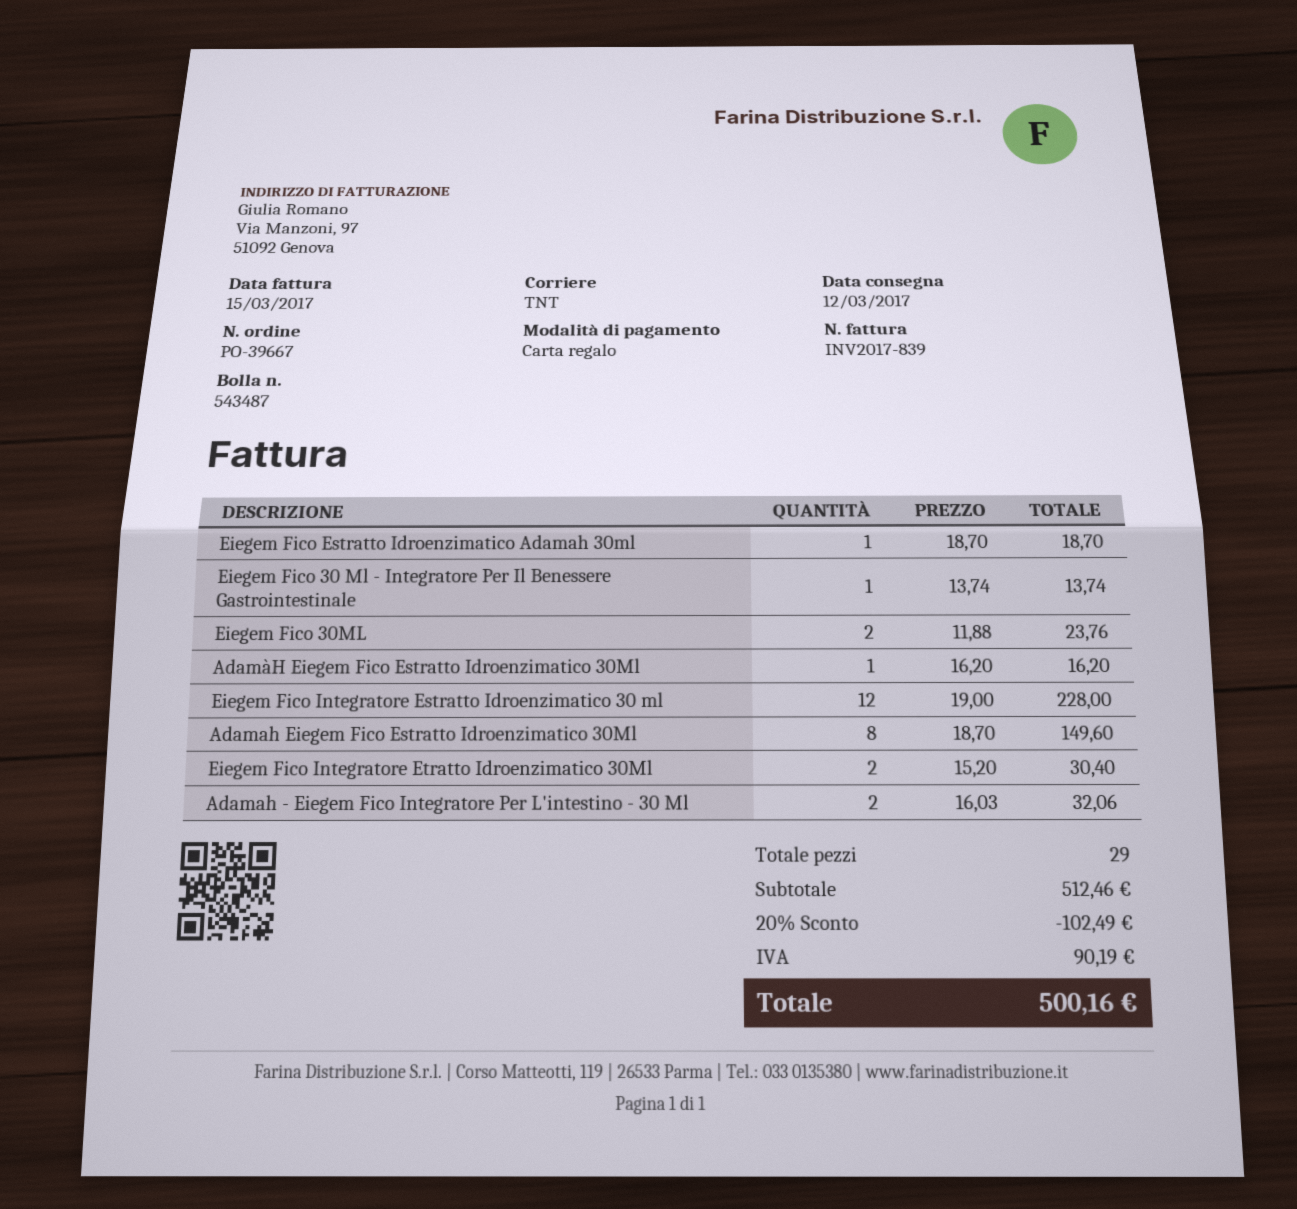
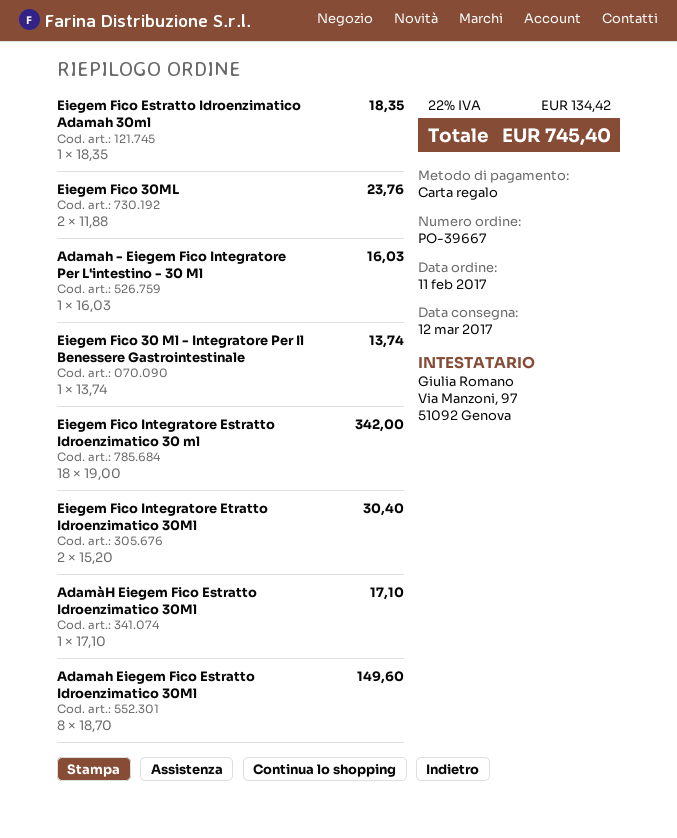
Eiegem Fico Estratto Idroenzimatico Adamah 30ml: 1 x 18.70 = 18.70 -> 1 x 18.35 = 18.35
AdamàH Eiegem Fico Estratto Idroenzimatico 30Ml: 1 x 16.20 = 16.20 -> 1 x 17.10 = 17.10
Eiegem Fico Integratore Estratto Idroenzimatico 30 ml: 12 x 19.00 = 228.00 -> 18 x 19.00 = 342.00
Adamah - Eiegem Fico Integratore Per L'intestino - 30 Ml: 2 x 16.03 = 32.06 -> 1 x 16.03 = 16.03
discount: 20% = 102.49 -> none
tax: 90.19 -> 134.42
total: 500.16 -> 745.40

